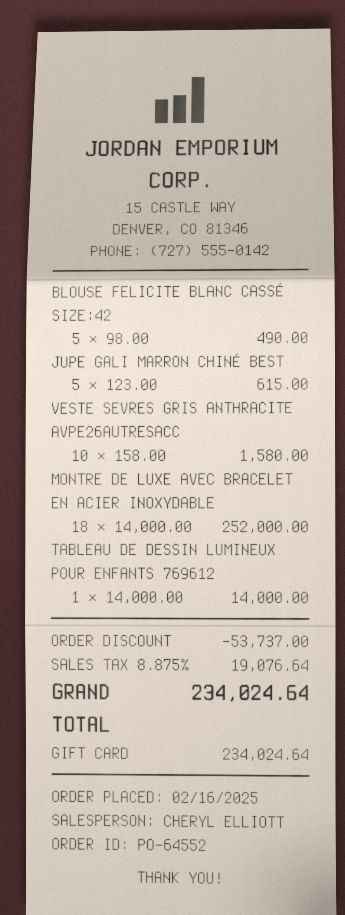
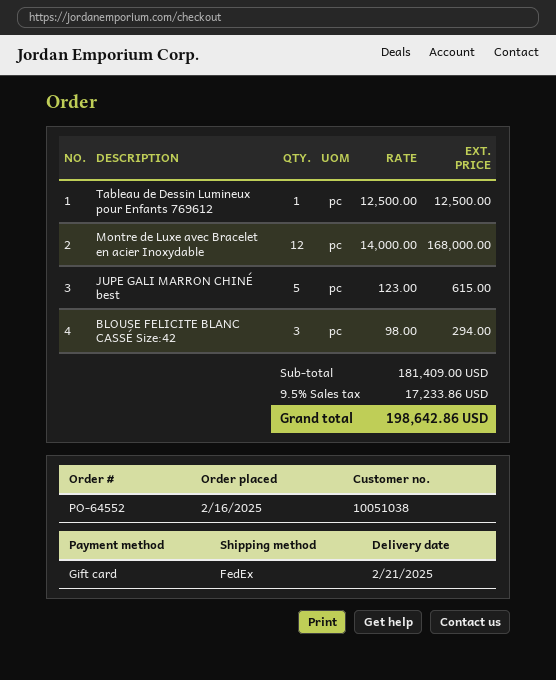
BLOUSE FELICITE BLANC CASSÉ SIZE:42: 5 x 98.00 = 490.00 -> 3 x 98.00 = 294.00
VESTE SEVRES GRIS ANTHRACITE AVPE26AUTRESACC: 10 x 158.00 = 1580.00 -> none
MONTRE DE LUXE AVEC BRACELET EN ACIER INOXYDABLE: 18 x 14000.00 = 252000.00 -> 12 x 14000.00 = 168000.00
TABLEAU DE DESSIN LUMINEUX POUR ENFANTS 769612: 1 x 14000.00 = 14000.00 -> 1 x 12500.00 = 12500.00
discount: 53737.00 -> none
tax: 8.875% = 19076.64 -> 9.5% = 17233.86
total: 234024.64 -> 198642.86

